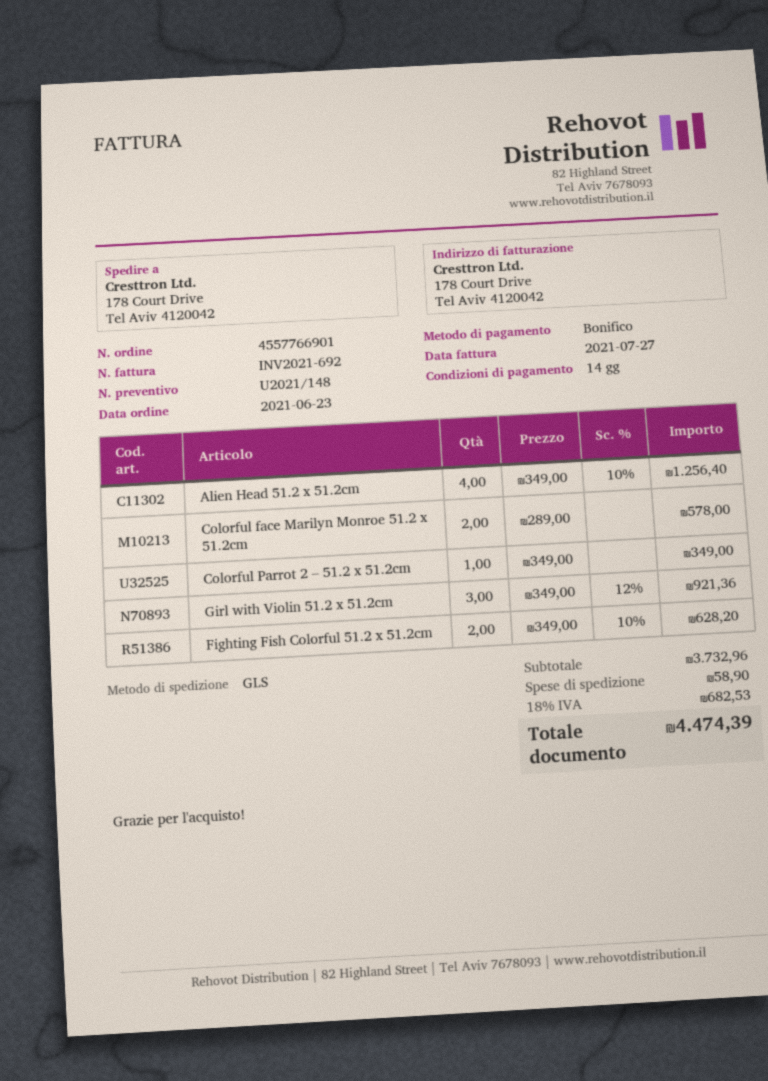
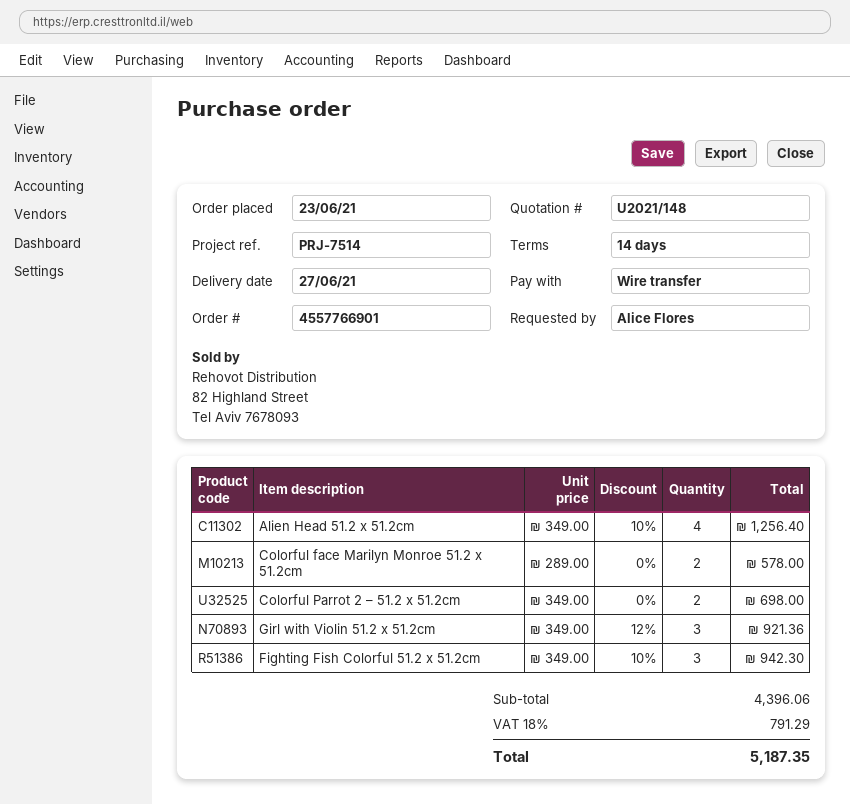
Colorful Parrot 2 – 51.2 x 51.2cm: 1 x 349.00 = 349.00 -> 2 x 349.00 = 698.00
Fighting Fish Colorful 51.2 x 51.2cm: 2 x 349.00 - 10% = 628.20 -> 3 x 349.00 - 10% = 942.30
subtotal: 3732.96 -> 4396.06
shipping: 58.90 -> none
tax: 18% = 682.53 -> 18% = 791.29
total: 4474.39 -> 5187.35

